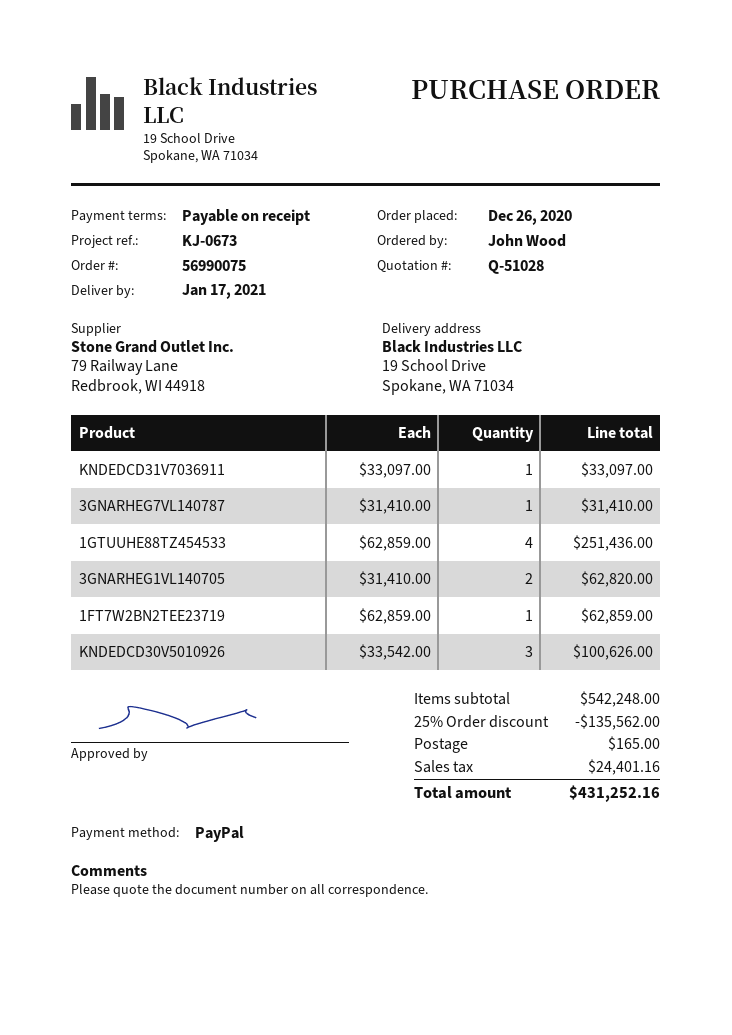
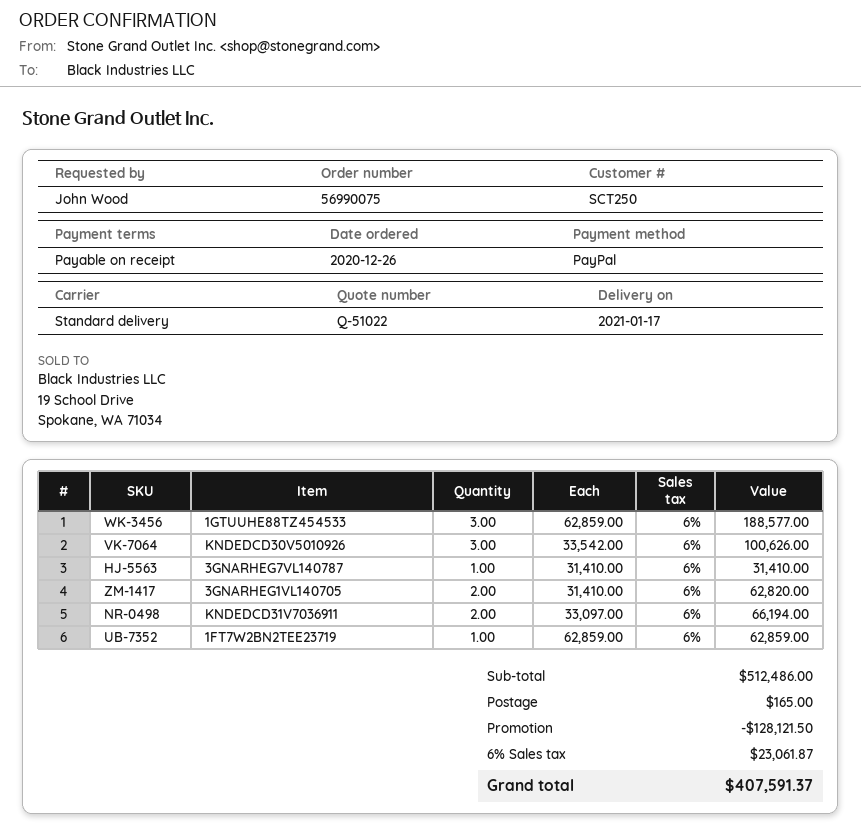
quote number: Q-51028 -> Q-51022
KNDEDCD31V7036911: 1 x 33097.00 = 33097.00 -> 2 x 33097.00 = 66194.00
1GTUUHE88TZ454533: 4 x 62859.00 = 251436.00 -> 3 x 62859.00 = 188577.00
subtotal: 542248.00 -> 512486.00
discount: 135562.00 -> 128121.50
tax: 24401.16 -> 23061.87
total: 431252.16 -> 407591.37

